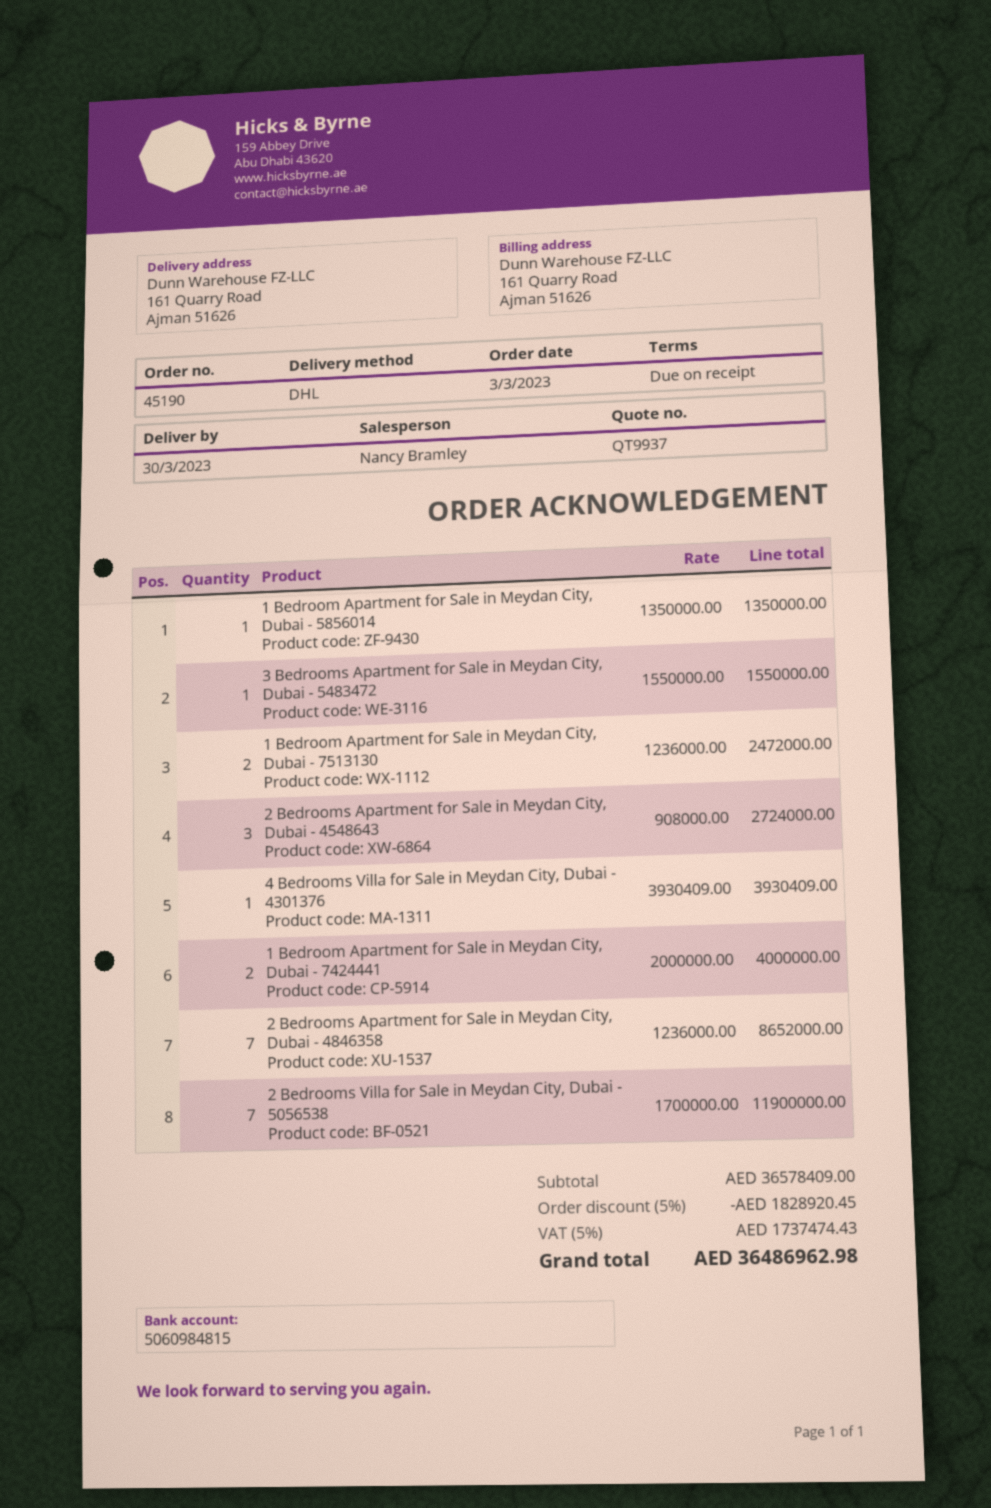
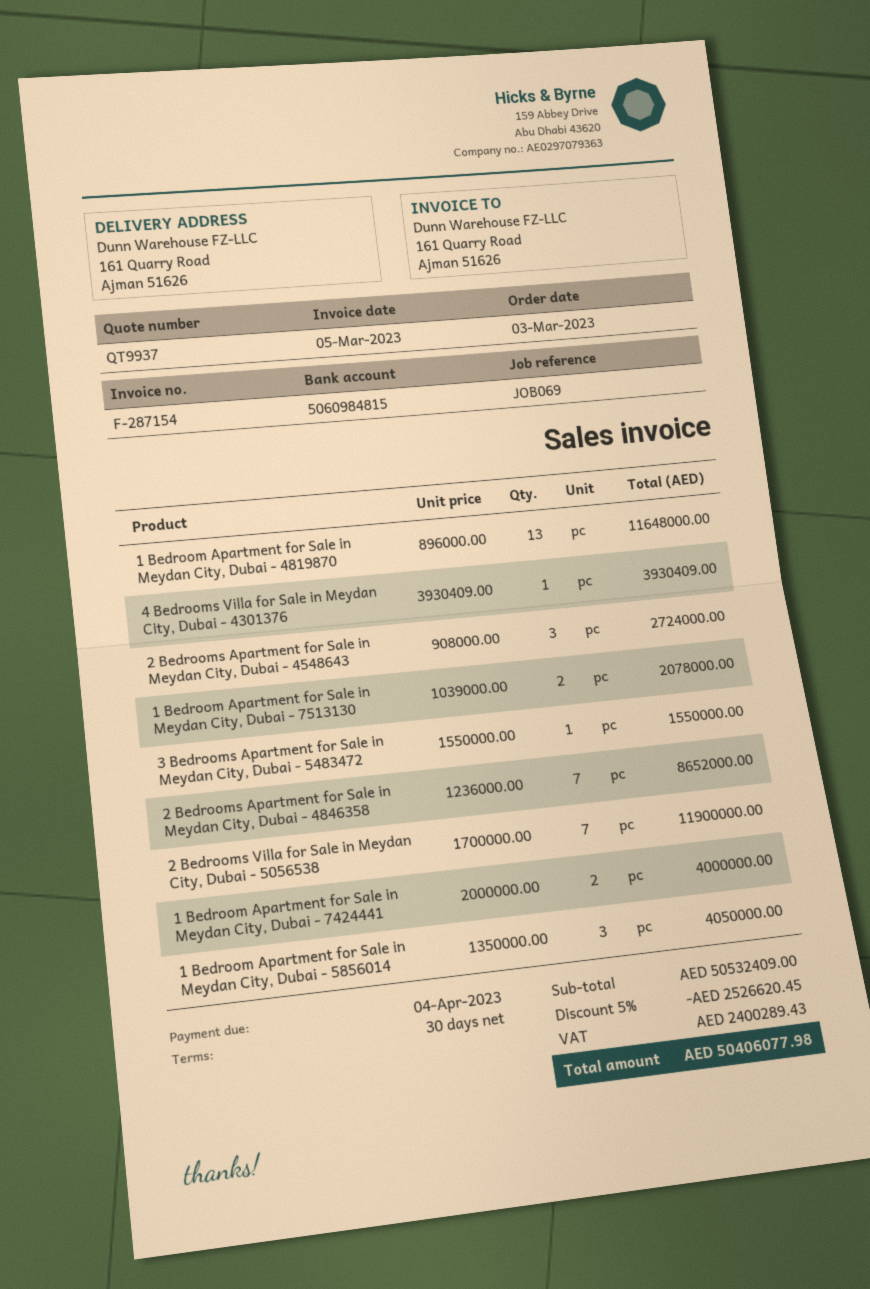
payment terms: on receipt -> 30 days
1 Bedroom Apartment for Sale in Meydan City, Dubai - 5856014: 1 x 1350000.00 = 1350000.00 -> 3 x 1350000.00 = 4050000.00
1 Bedroom Apartment for Sale in Meydan City, Dubai - 7513130: 2 x 1236000.00 = 2472000.00 -> 2 x 1039000.00 = 2078000.00
1 Bedroom Apartment for Sale in Meydan City, Dubai - 4819870: none -> 13 x 896000.00 = 11648000.00
subtotal: 36578409.00 -> 50532409.00
discount: 5% = 1828920.45 -> 5% = 2526620.45
tax: 1737474.43 -> 2400289.43
total: 36486962.98 -> 50406077.98

